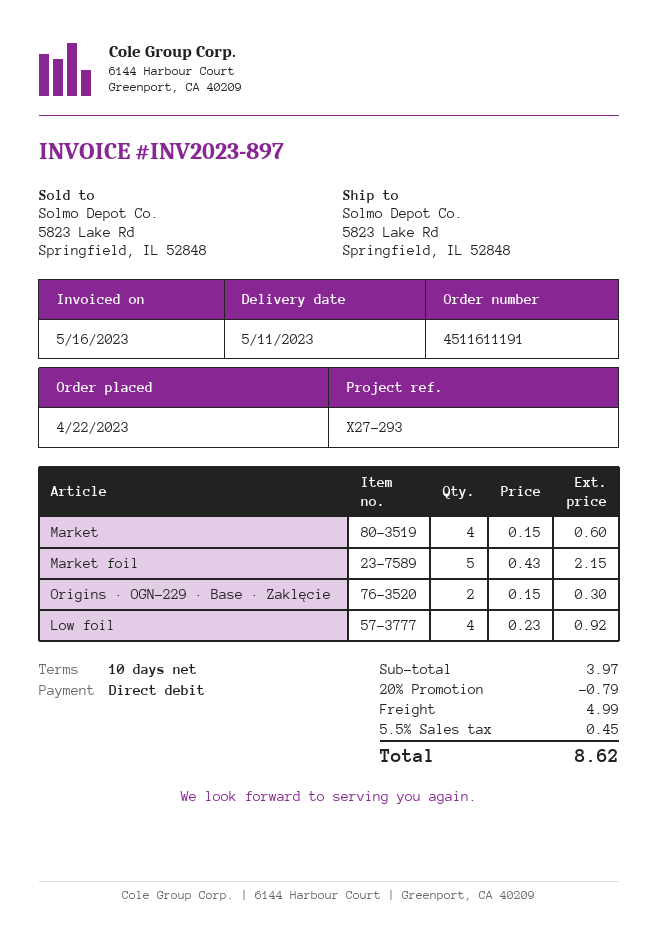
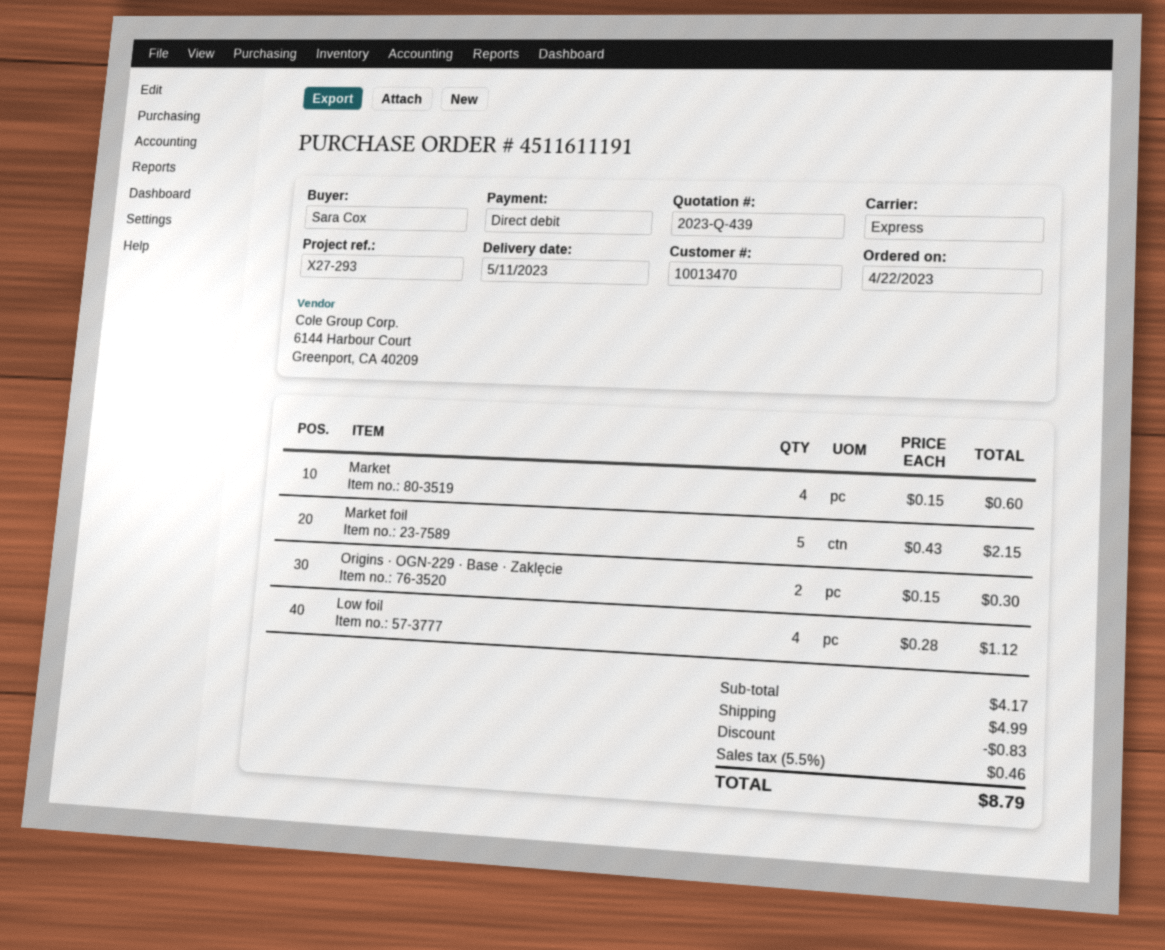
Low foil: 4 x 0.23 = 0.92 -> 4 x 0.28 = 1.12
subtotal: 3.97 -> 4.17
discount: 0.79 -> 0.83
tax: 5.5% = 0.45 -> 5.5% = 0.46
total: 8.62 -> 8.79

